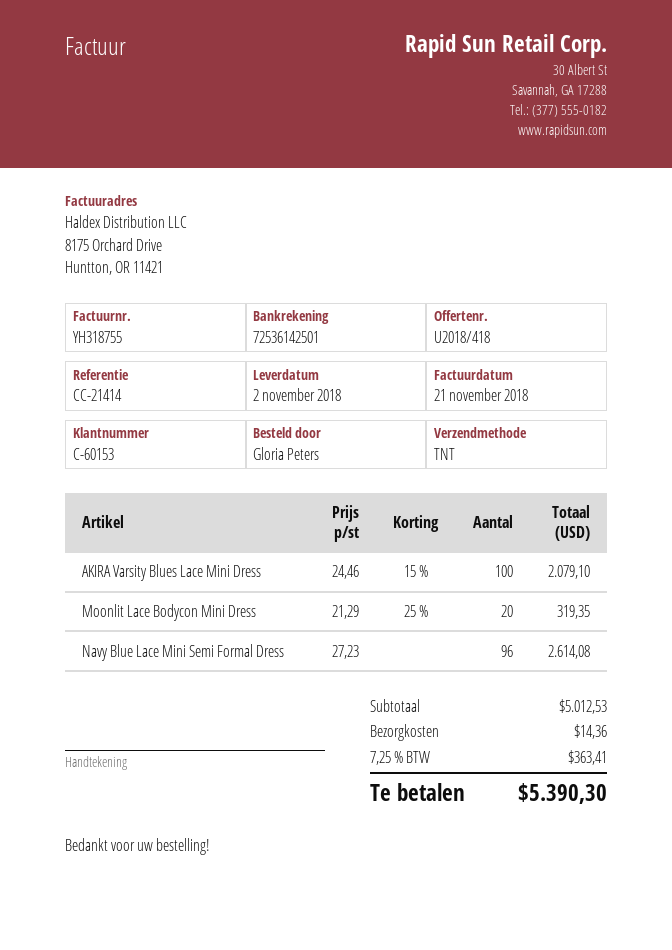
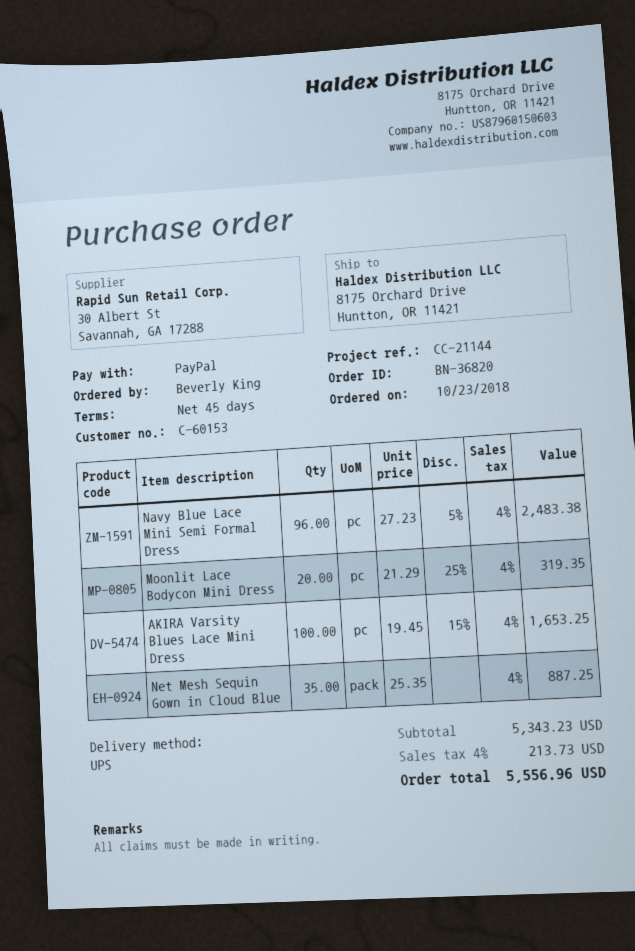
reference: CC-21414 -> CC-21144
ordered by: Gloria Peters -> Beverly King
shipping method: TNT -> UPS
AKIRA Varsity Blues Lace Mini Dress: 100 x 24.46 - 15% = 2079.10 -> 100 x 19.45 - 15% = 1653.25
Navy Blue Lace Mini Semi Formal Dress: 96 x 27.23 = 2614.08 -> 96 x 27.23 - 5% = 2483.38
Net Mesh Sequin Gown in Cloud Blue: none -> 35 x 25.35 = 887.25
subtotal: 5012.53 -> 5343.23
shipping: 14.36 -> none
tax: 7.25% = 363.41 -> 4% = 213.73
total: 5390.30 -> 5556.96

